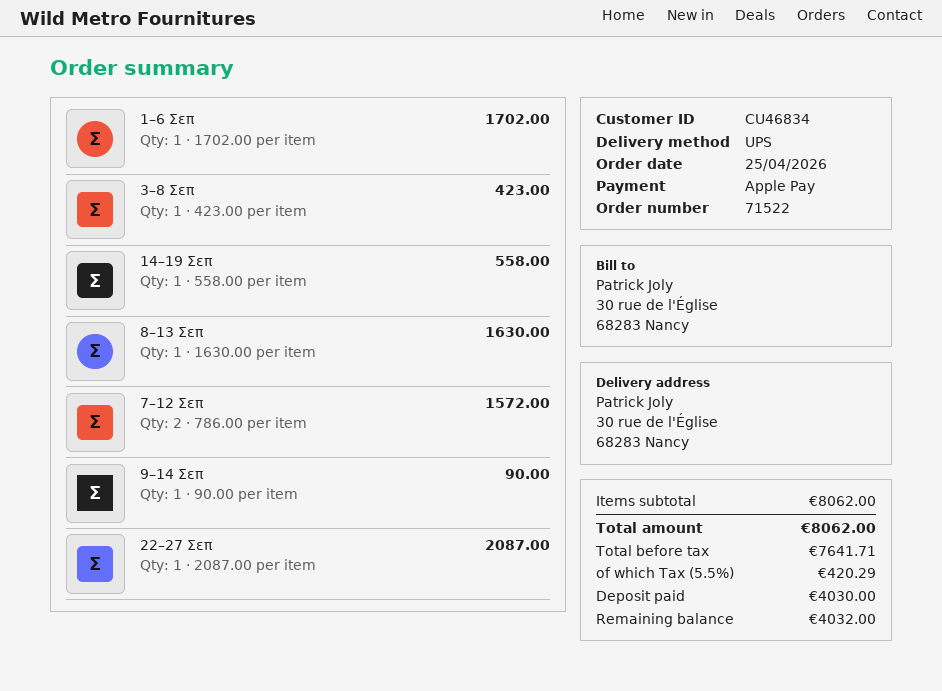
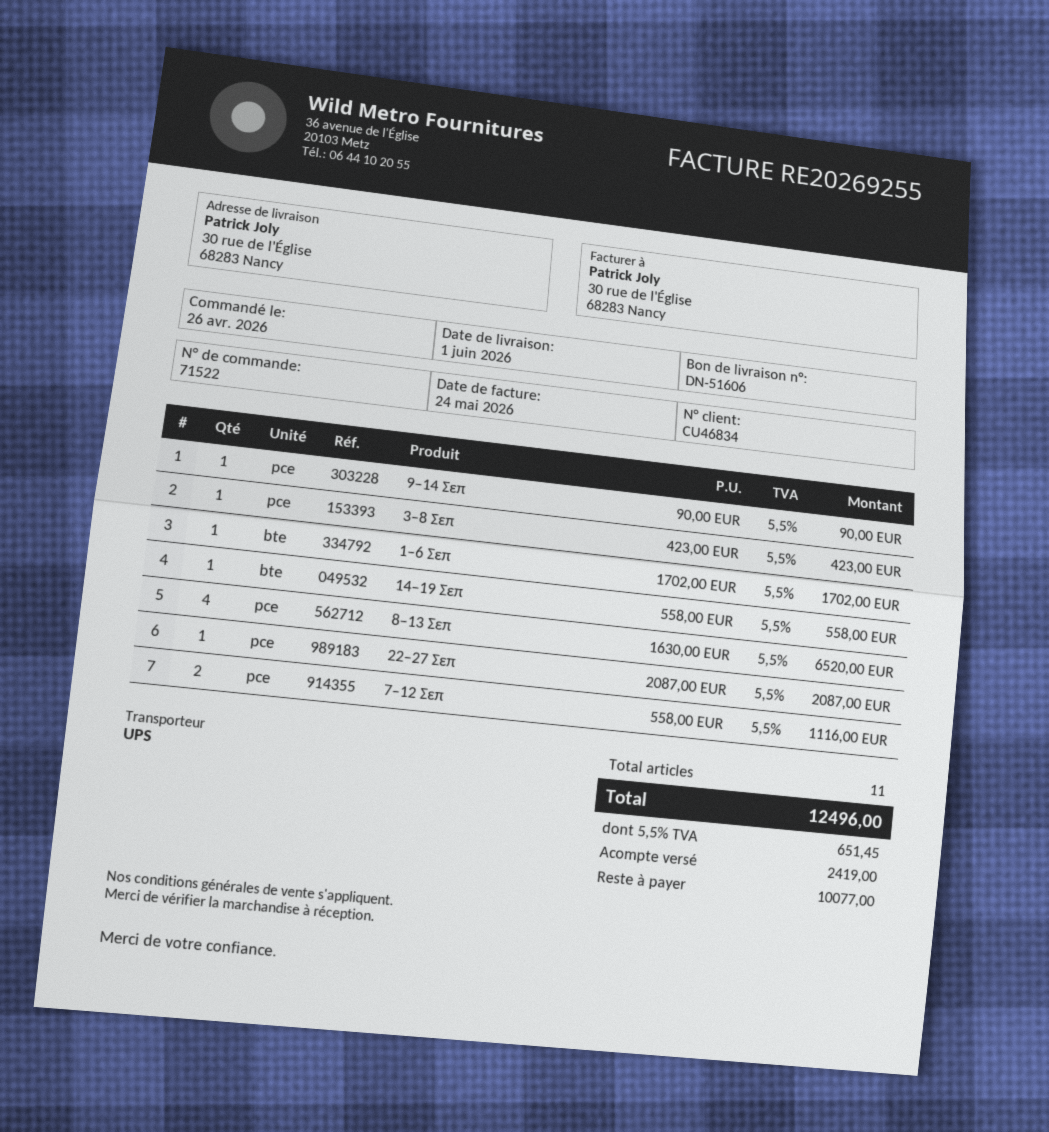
order date: 2026-04-25 -> 2026-04-26
8–13 Σεπ: 1 x 1630.00 = 1630.00 -> 4 x 1630.00 = 6520.00
7–12 Σεπ: 2 x 786.00 = 1572.00 -> 2 x 558.00 = 1116.00
tax: 5.5% = 420.29 -> 5.5% = 651.45
total: 8062.00 -> 12496.00
deposit: 4030.00 -> 2419.00
balance: 4032.00 -> 10077.00

